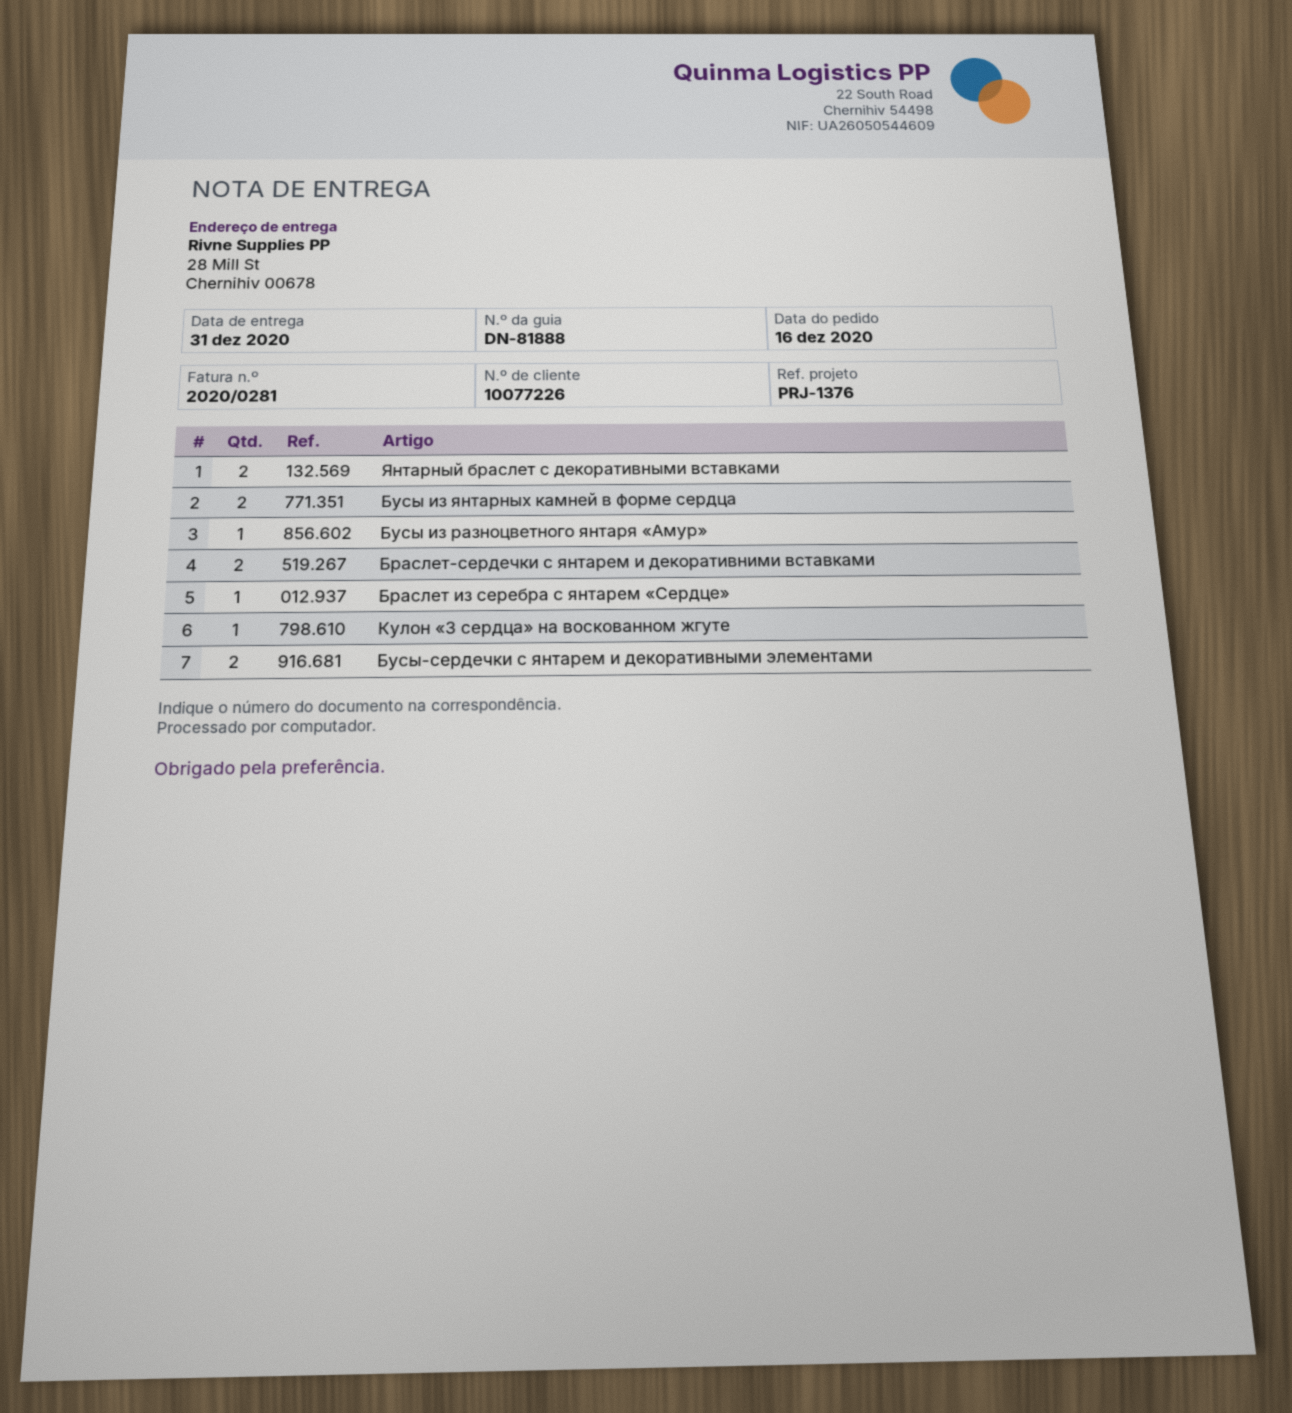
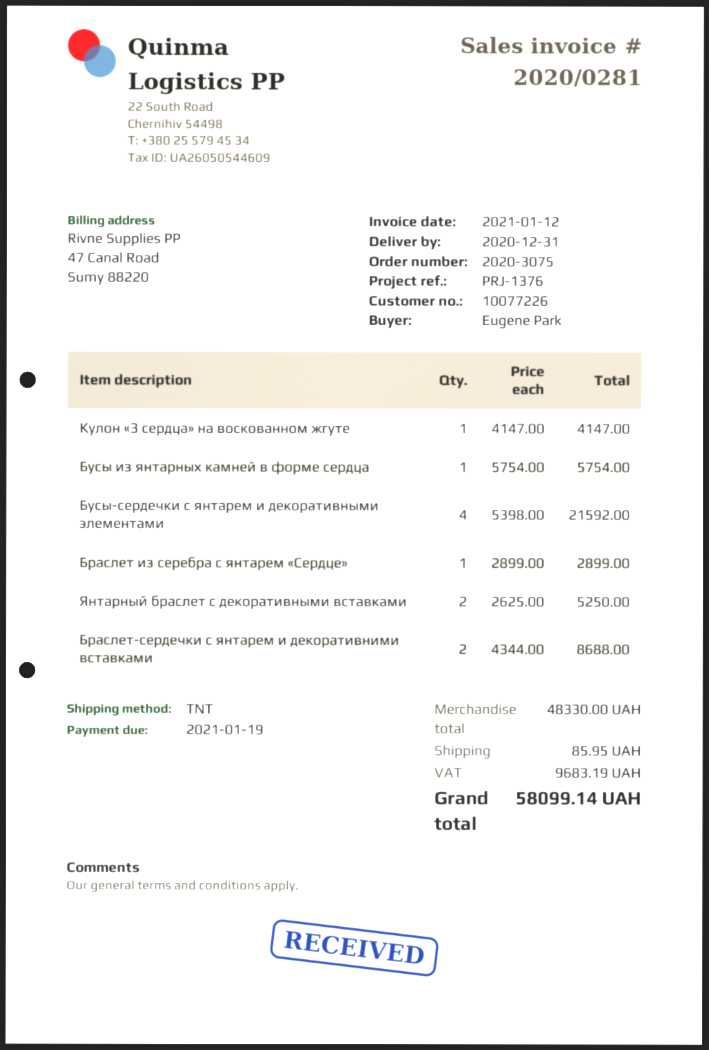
Бусы из янтарных камней в форме сердца: 2 -> 1
Бусы из разноцветного янтаря «Амур»: 1 -> none
Бусы-сердечки с янтарем и декоративными элементами: 2 -> 4

